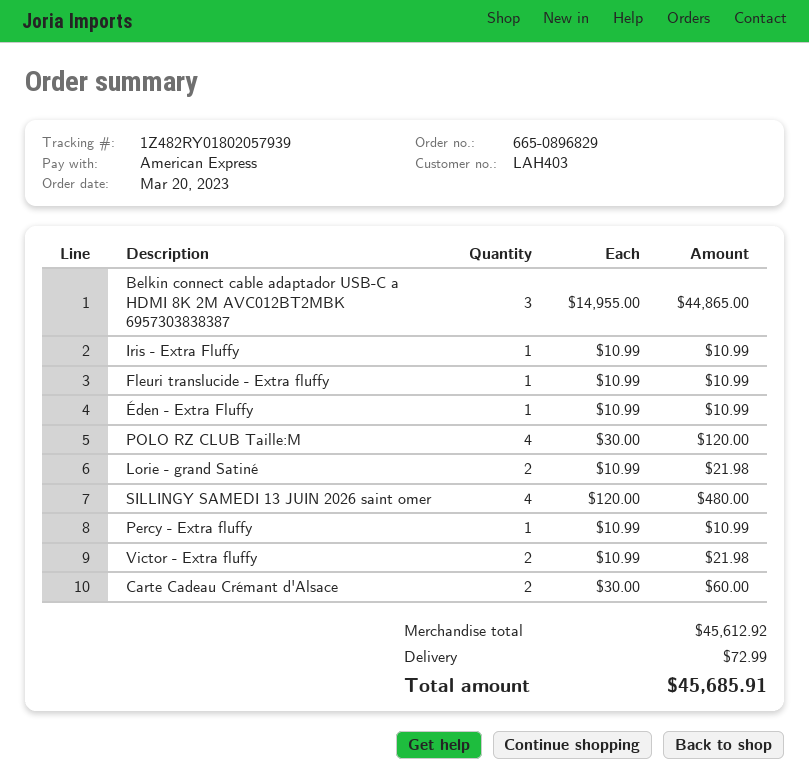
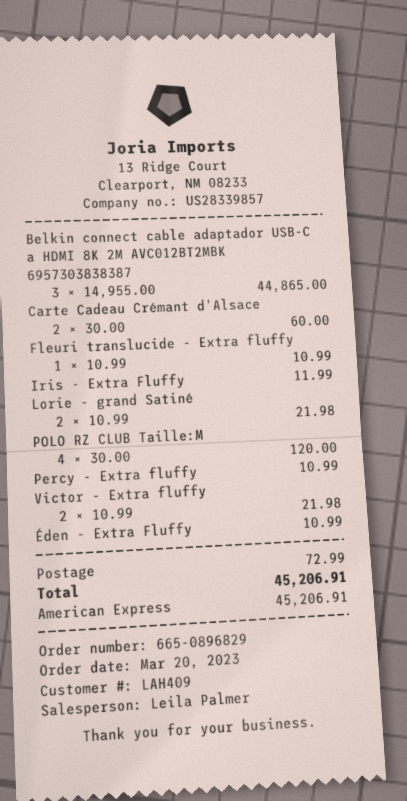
customer number: LAH403 -> LAH409
Iris - Extra Fluffy: 1 x 10.99 = 10.99 -> 1 x 11.99 = 11.99
SILLINGY SAMEDI 13 JUIN 2026 saint omer: 4 x 120.00 = 480.00 -> none
total: 45685.91 -> 45206.91

